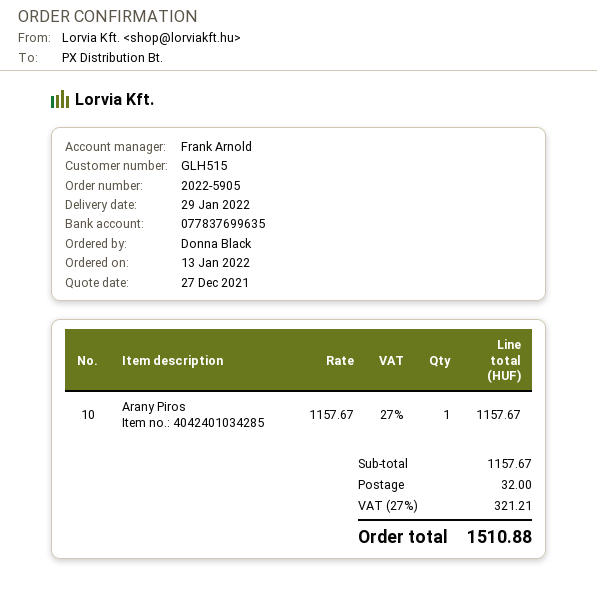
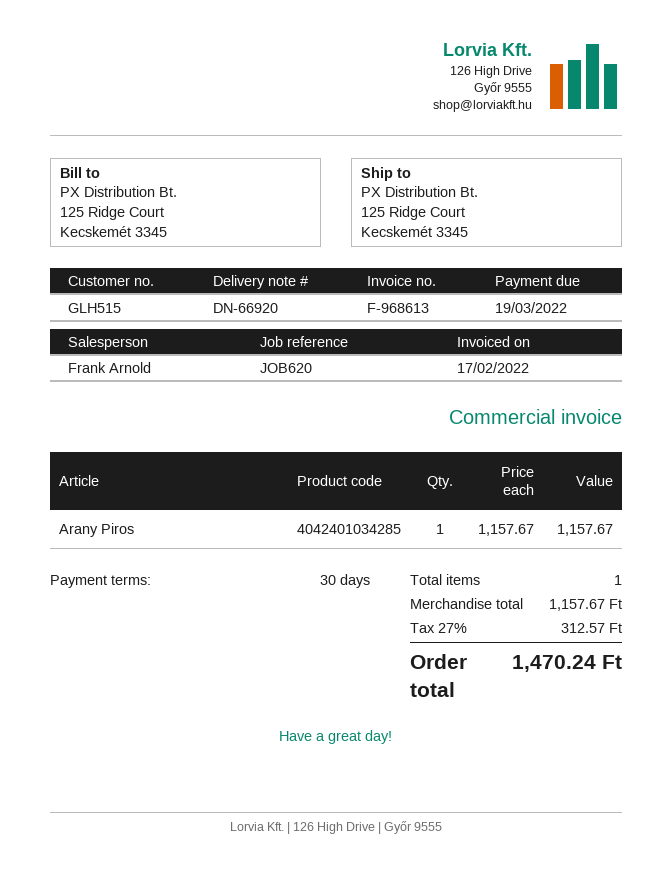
shipping: 32.00 -> none
tax: 27% = 321.21 -> 27% = 312.57
total: 1510.88 -> 1470.24

